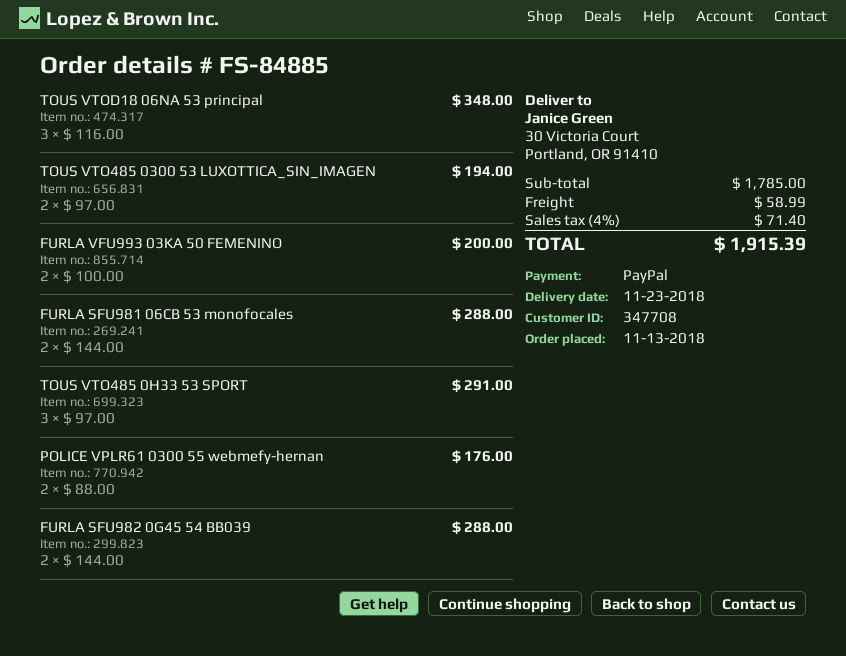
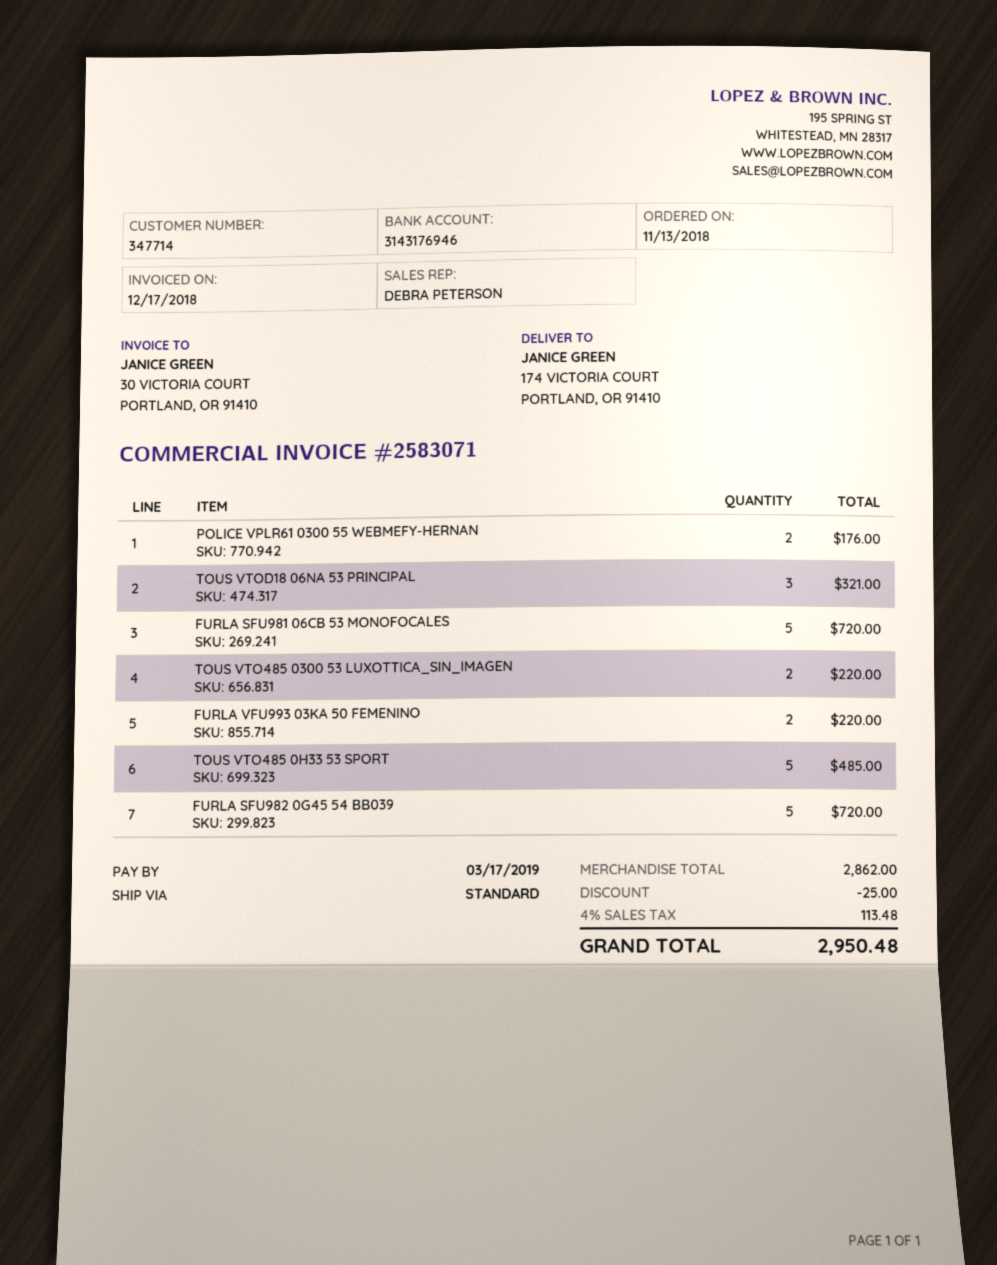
customer number: 347708 -> 347714
ship to: 30 Victoria Court, Portland, OR 91410 -> 174 VICTORIA COURT, PORTLAND, OR 91410
TOUS VTOD18 06NA 53 principal: 3 for 348.00 -> 3 for 321.00
TOUS VTO485 0300 53 LUXOTTICA_SIN_IMAGEN: 2 for 194.00 -> 2 for 220.00
FURLA VFU993 03KA 50 FEMENINO: 2 for 200.00 -> 2 for 220.00
FURLA SFU981 06CB 53 monofocales: 2 for 288.00 -> 5 for 720.00
TOUS VTO485 0H33 53 SPORT: 3 for 291.00 -> 5 for 485.00
FURLA SFU982 0G45 54 BB039: 2 for 288.00 -> 5 for 720.00
subtotal: 1785.00 -> 2862.00
discount: none -> 25.00
shipping: 58.99 -> none
tax: 4% = 71.40 -> 4% = 113.48
total: 1915.39 -> 2950.48

